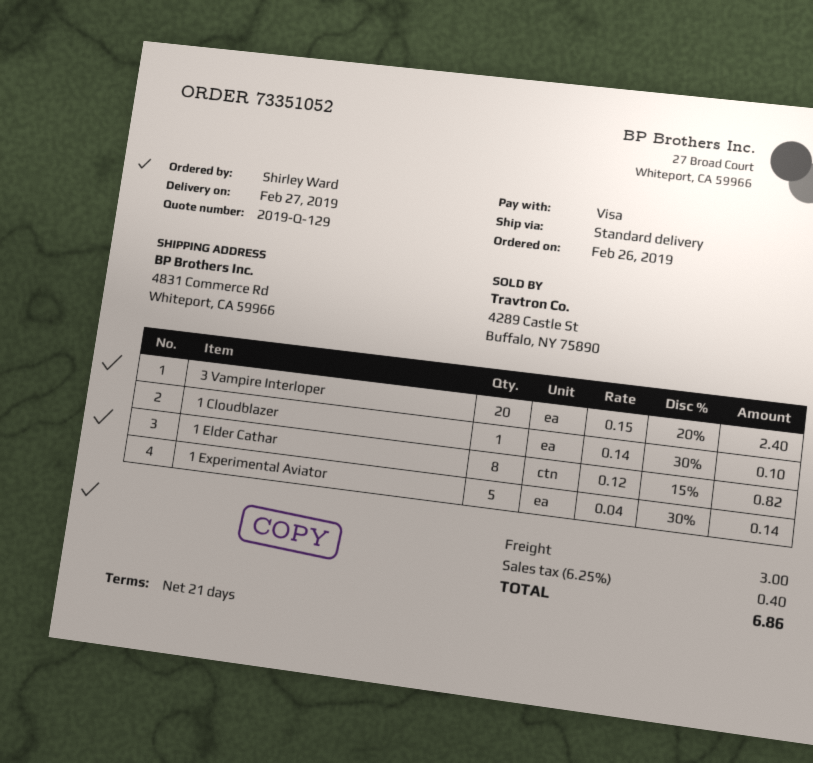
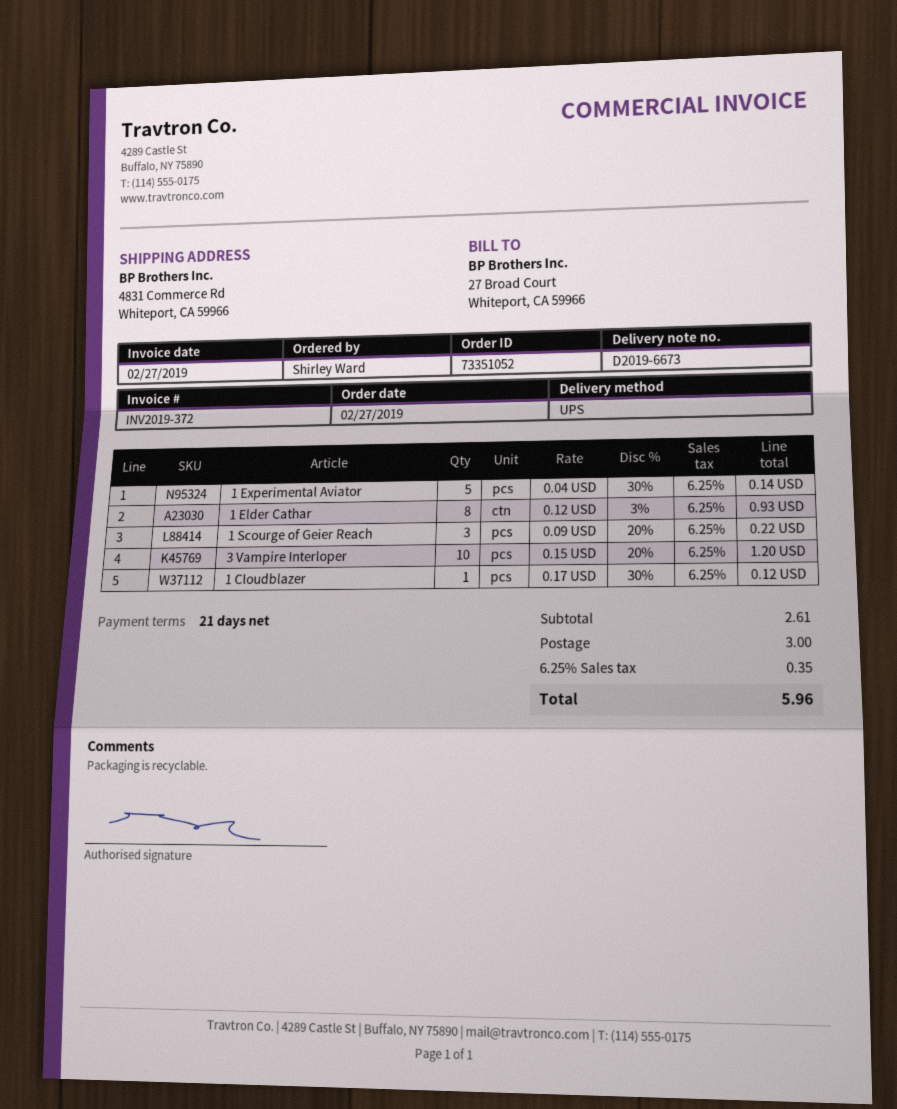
order date: 2019-02-26 -> 2019-02-27
shipping method: standard -> UPS
3 Vampire Interloper: 20 x 0.15 - 20% = 2.40 -> 10 x 0.15 - 20% = 1.20
1 Cloudblazer: 1 x 0.14 - 30% = 0.10 -> 1 x 0.17 - 30% = 0.12
1 Elder Cathar: 8 x 0.12 - 15% = 0.82 -> 8 x 0.12 - 3% = 0.93
1 Scourge of Geier Reach: none -> 3 x 0.09 - 20% = 0.22
tax: 6.25% = 0.40 -> 6.25% = 0.35
total: 6.86 -> 5.96

